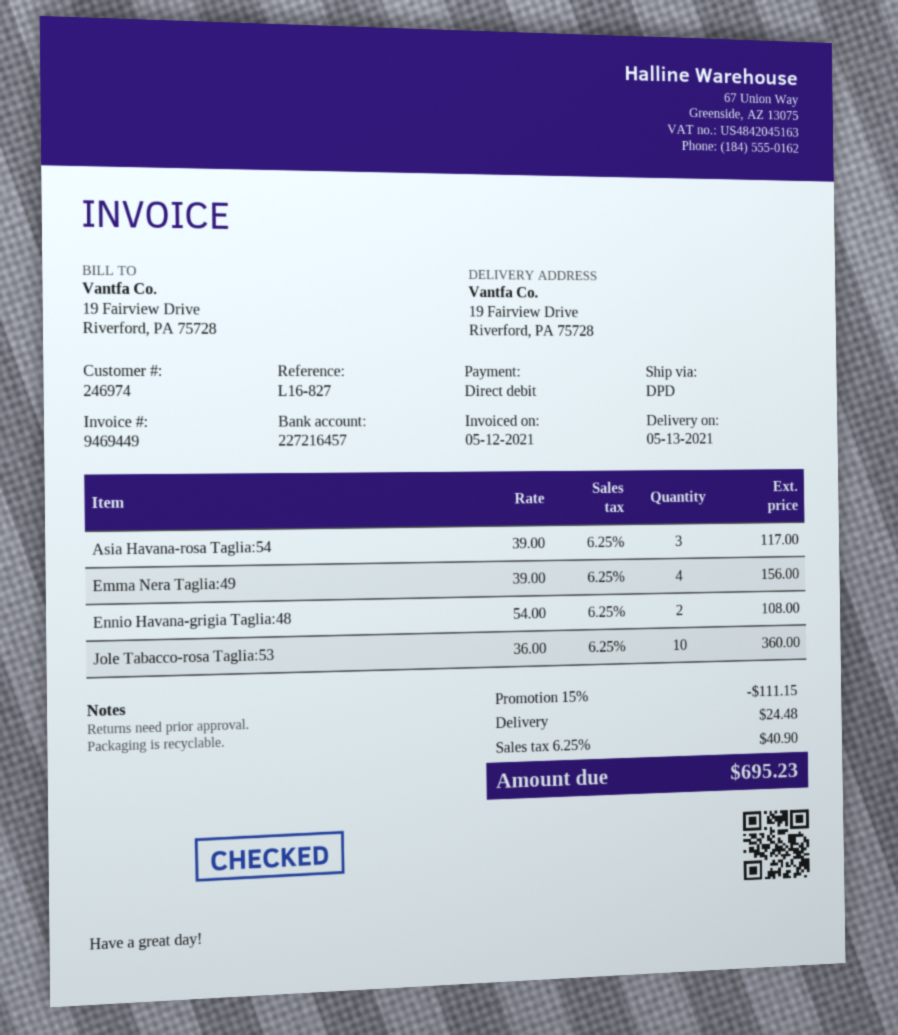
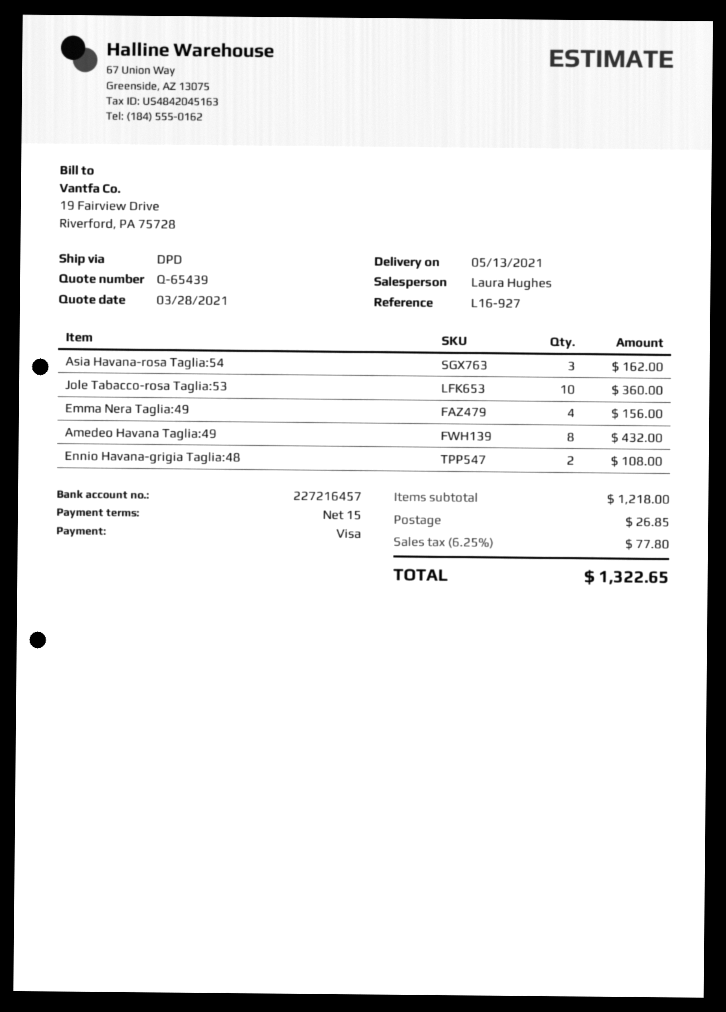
reference: L16-827 -> L16-927
payment method: direct debit -> Visa
Asia Havana-rosa Taglia:54: 3 for 117.00 -> 3 for 162.00
Amedeo Havana Taglia:49: none -> 8 for 432.00
discount: 15% = 111.15 -> none
shipping: 24.48 -> 26.85
tax: 6.25% = 40.90 -> 6.25% = 77.80
total: 695.23 -> 1322.65

